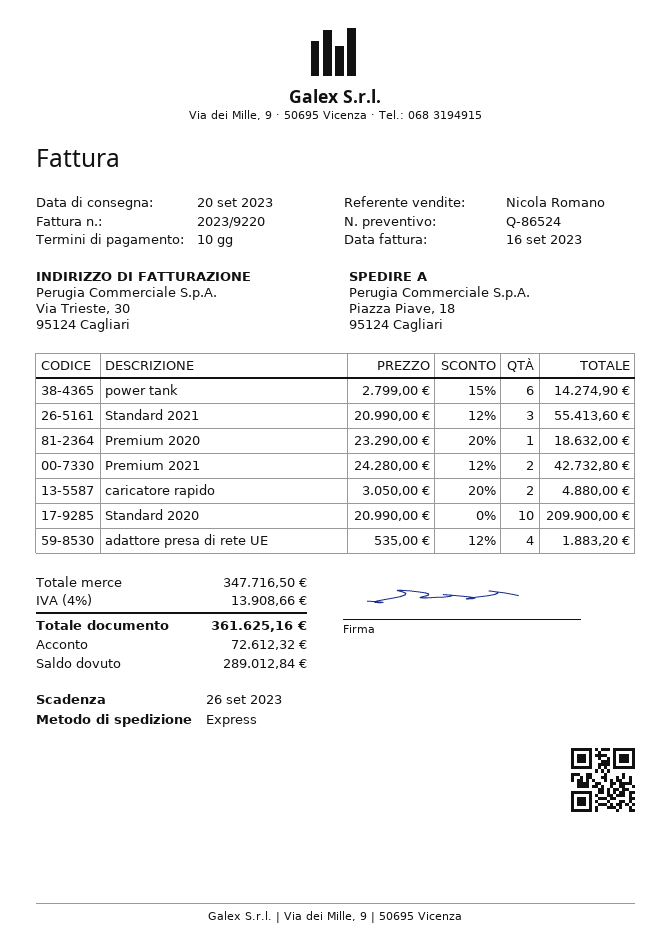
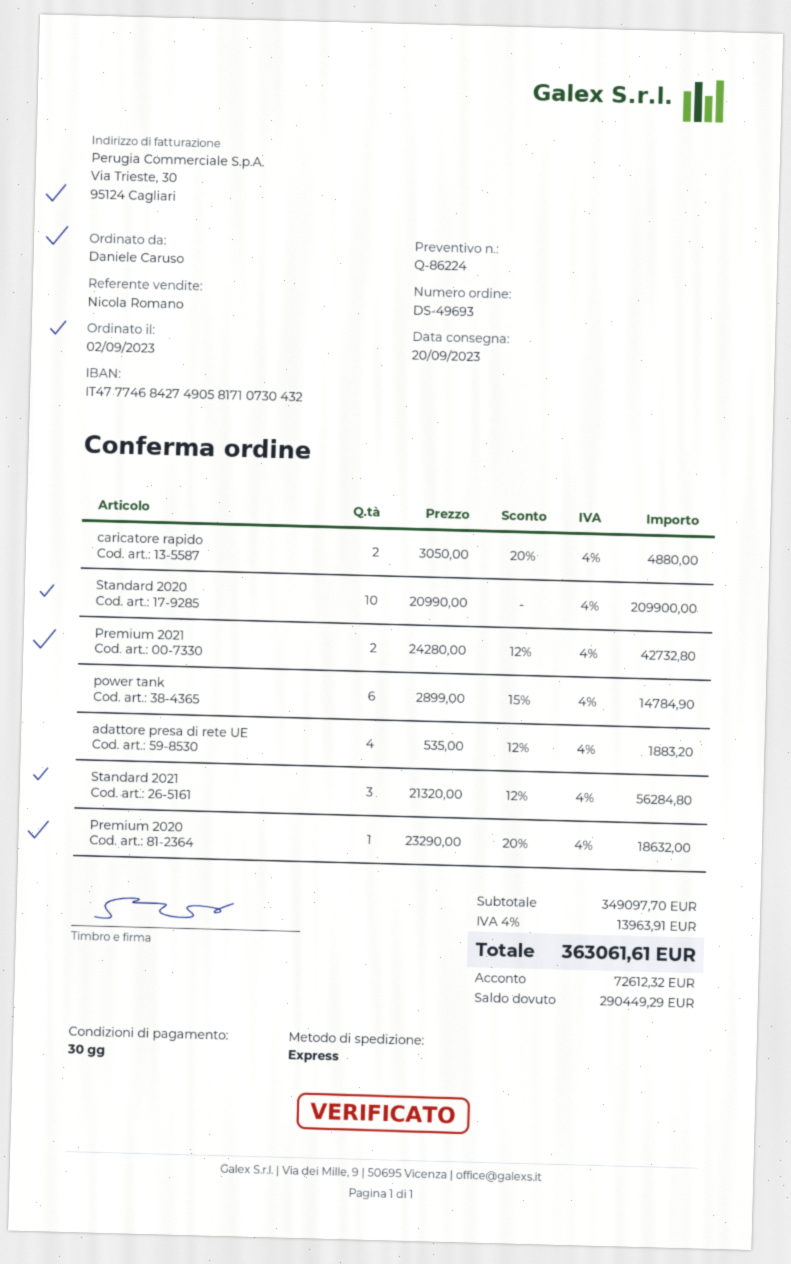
quote number: Q-86524 -> Q-86224
payment terms: 10 days -> 30 days
power tank: 6 x 2799.00 - 15% = 14274.90 -> 6 x 2899.00 - 15% = 14784.90
Standard 2021: 3 x 20990.00 - 12% = 55413.60 -> 3 x 21320.00 - 12% = 56284.80
subtotal: 347716.50 -> 349097.70
tax: 4% = 13908.66 -> 4% = 13963.91
total: 361625.16 -> 363061.61
balance: 289012.84 -> 290449.29

